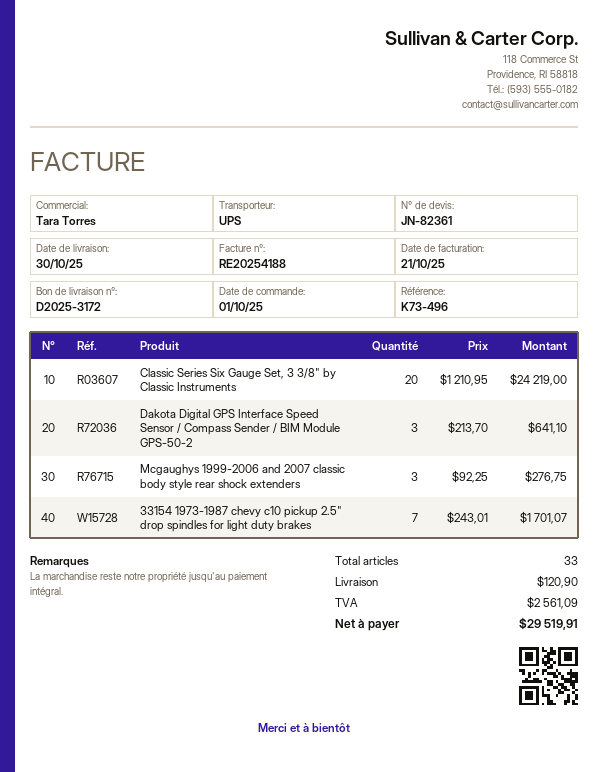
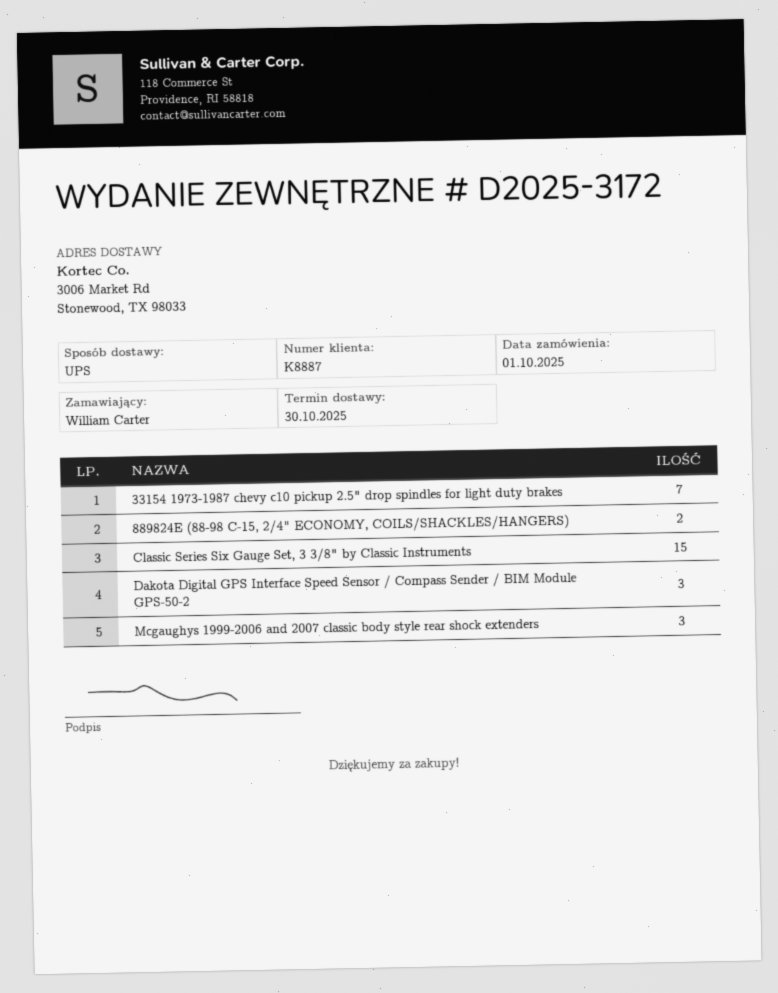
Classic Series Six Gauge Set, 3 3/8" by Classic Instruments: 20 -> 15
889824E (88-98 C-15, 2/4" ECONOMY, COILS/SHACKLES/HANGERS): none -> 2

